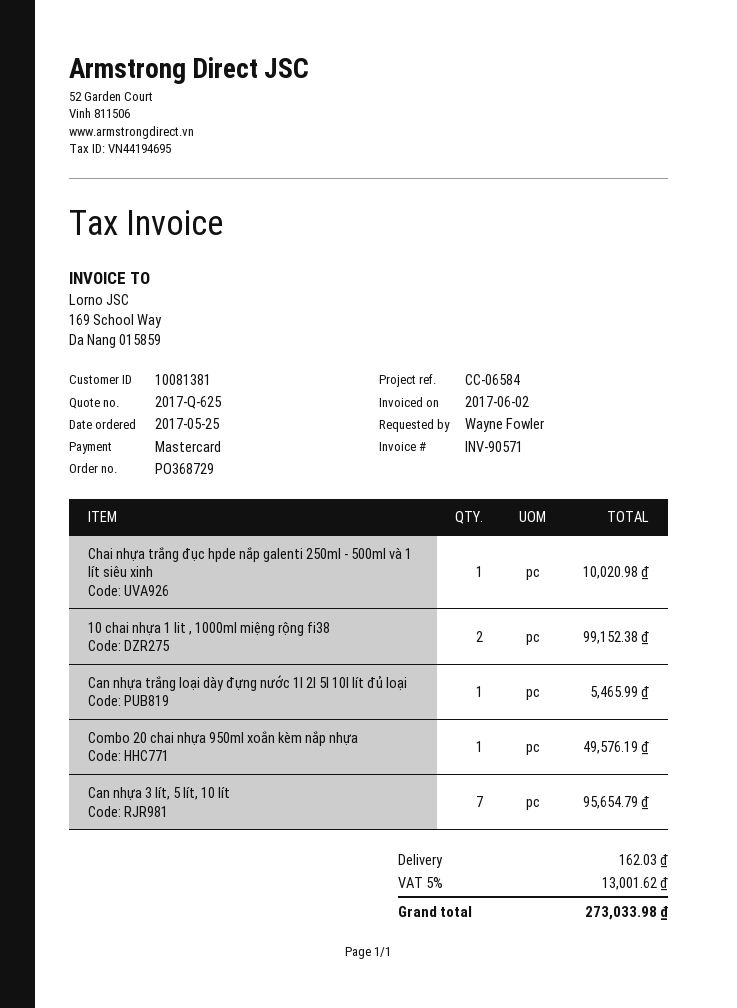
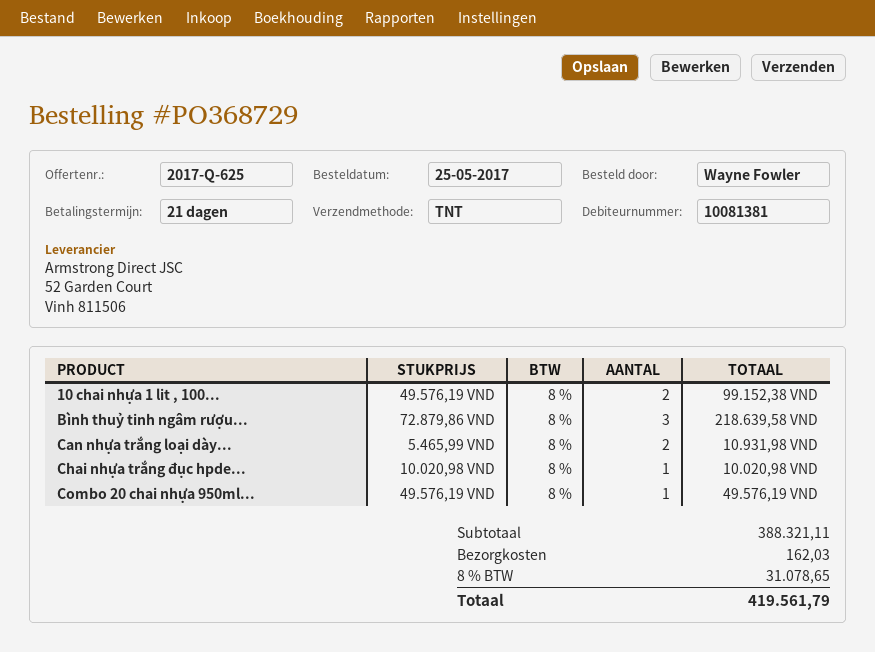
Can nhựa trắng loại dày đựng nước 1l 2l 5l 10l lít đủ loại: 1 for 5465.99 -> 2 for 10931.98
Can nhựa 3 lít, 5 lít, 10 lít: 7 for 95654.79 -> none
Bình thuỷ tinh ngâm rượu...: none -> 3 for 218639.58
tax: 5% = 13001.62 -> 8% = 31078.65
total: 273033.98 -> 419561.79

